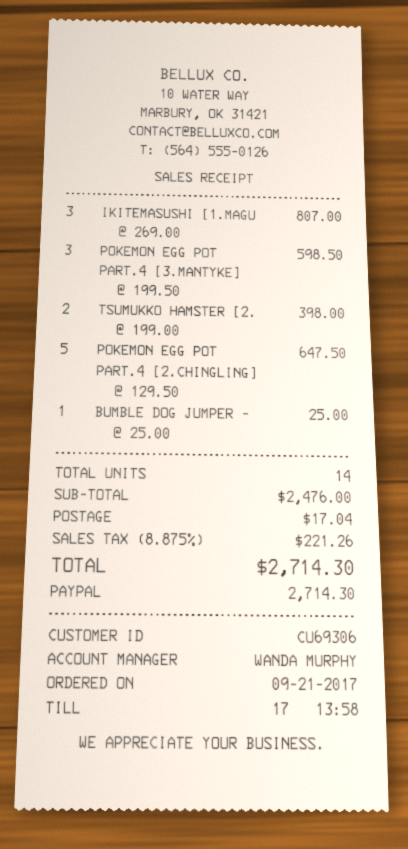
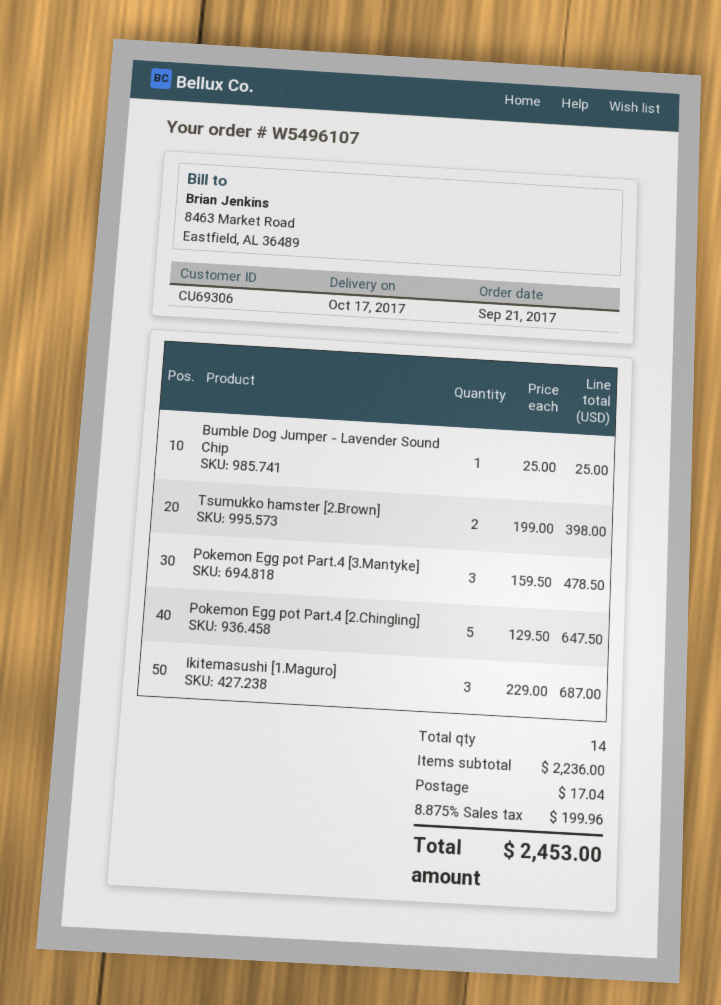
IKITEMASUSHI [1.MAGU: 3 x 269.00 = 807.00 -> 3 x 229.00 = 687.00
POKEMON EGG POT PART.4 [3.MANTYKE]: 3 x 199.50 = 598.50 -> 3 x 159.50 = 478.50
subtotal: 2476.00 -> 2236.00
tax: 8.875% = 221.26 -> 8.875% = 199.96
total: 2714.30 -> 2453.00

